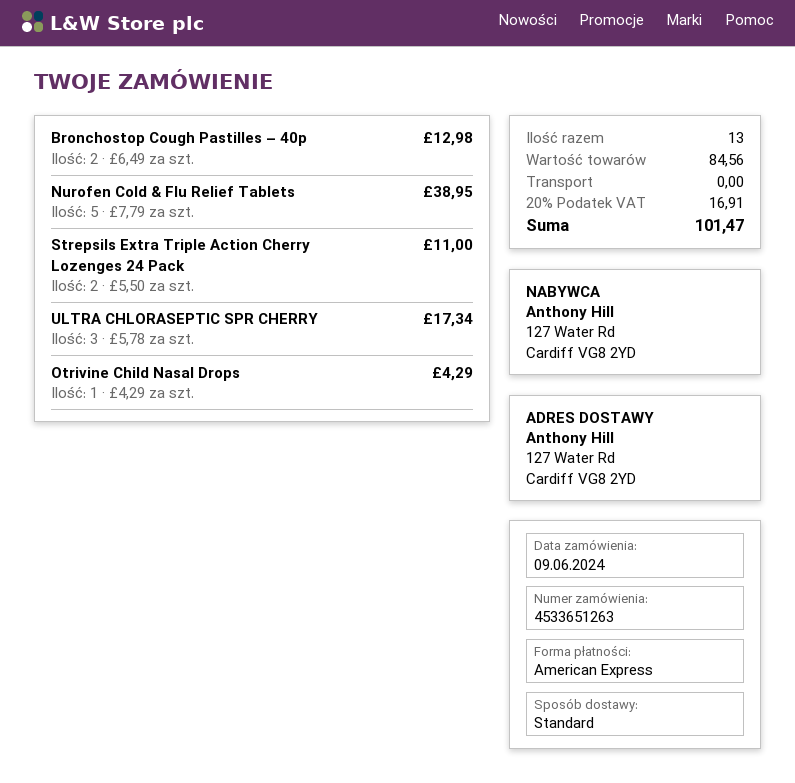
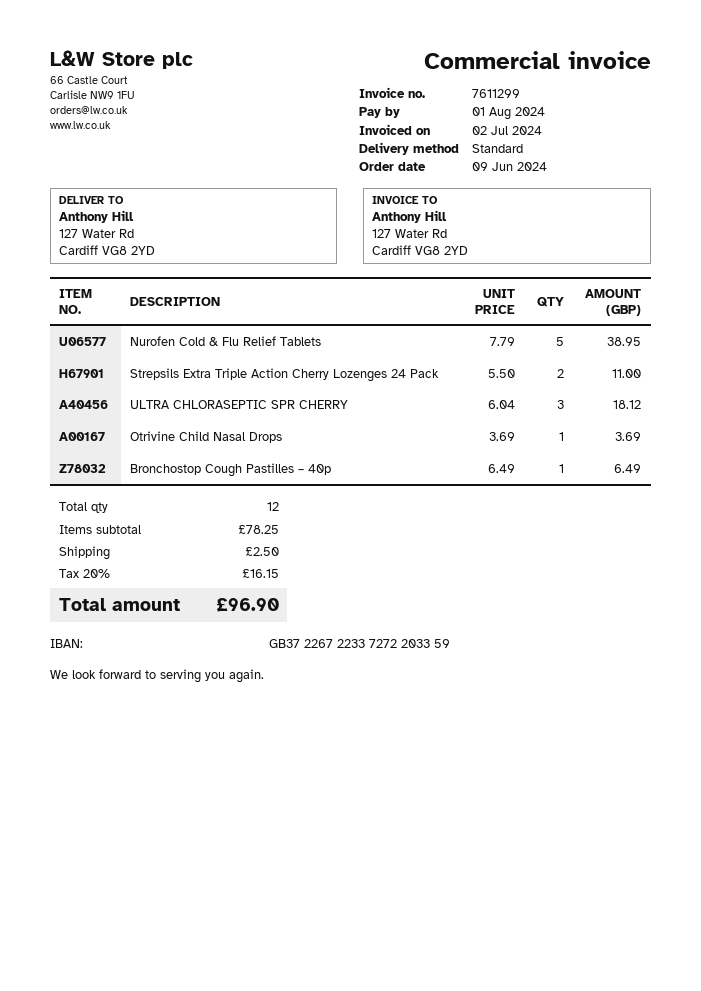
Bronchostop Cough Pastilles – 40p: 2 x 6.49 = 12.98 -> 1 x 6.49 = 6.49
ULTRA CHLORASEPTIC SPR CHERRY: 3 x 5.78 = 17.34 -> 3 x 6.04 = 18.12
Otrivine Child Nasal Drops: 1 x 4.29 = 4.29 -> 1 x 3.69 = 3.69
total quantity: 13 -> 12
subtotal: 84.56 -> 78.25
shipping: 0.00 -> 2.50
tax: 20% = 16.91 -> 20% = 16.15
total: 101.47 -> 96.90

